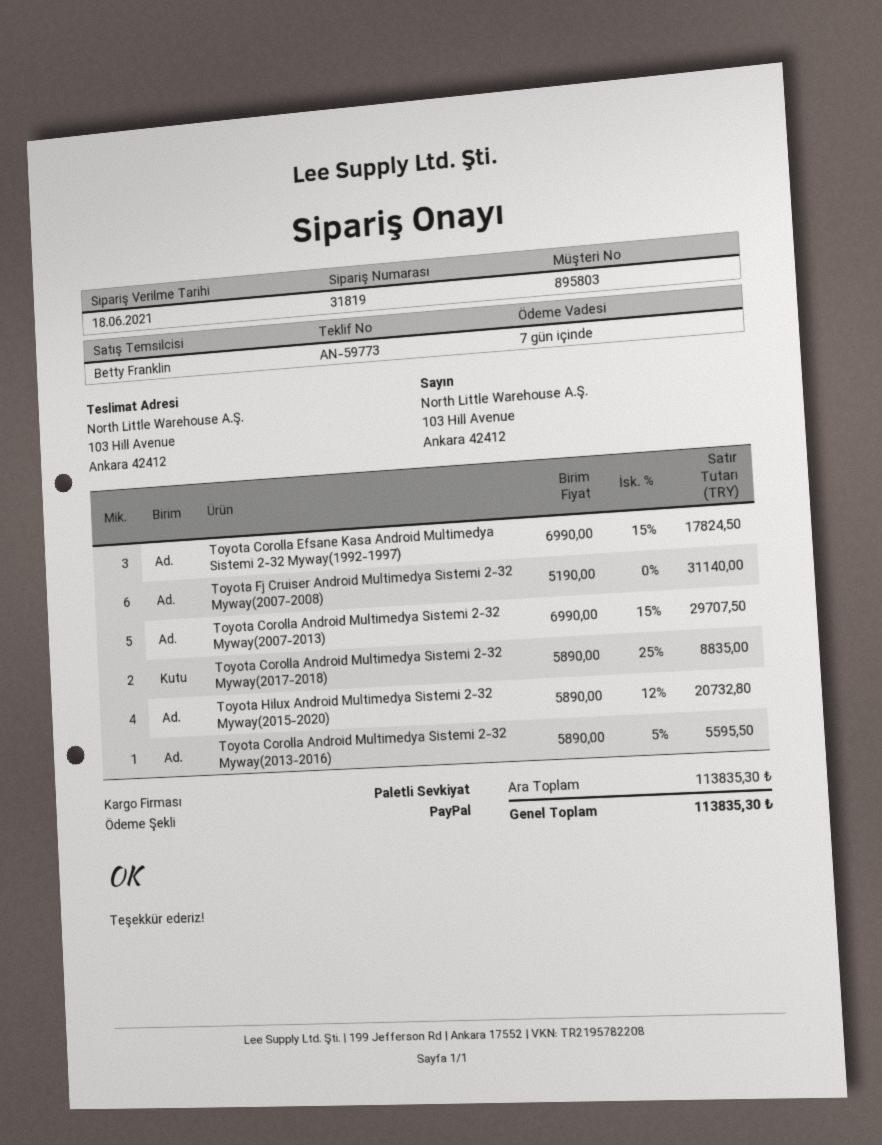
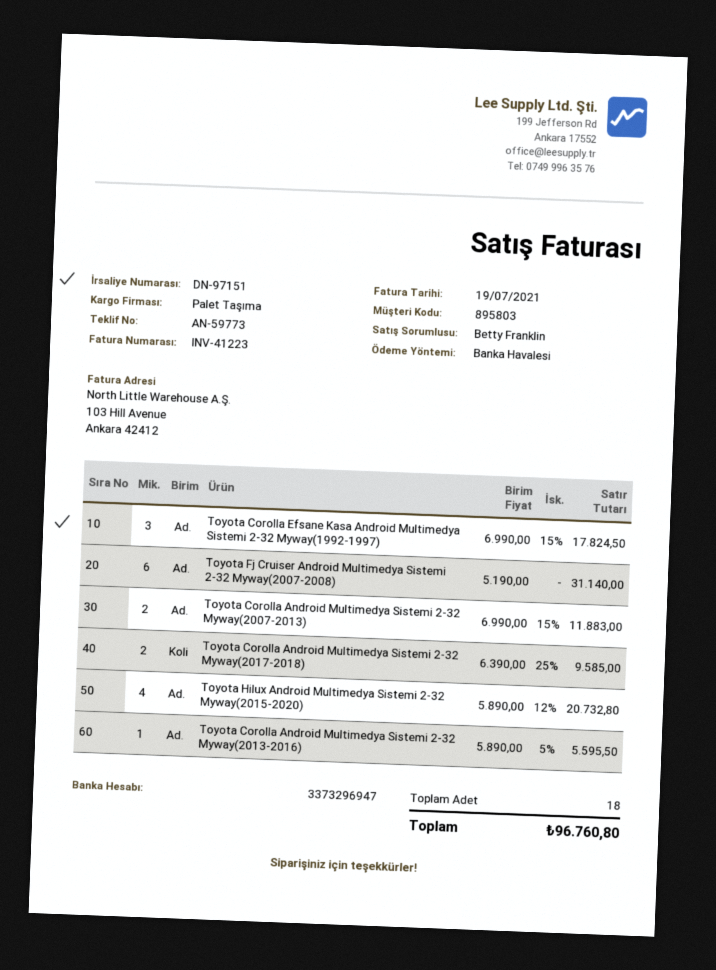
payment method: PayPal -> bank transfer
Toyota Corolla Android Multimedya Sistemi 2-32 Myway(2007-2013): 5 x 6990.00 - 15% = 29707.50 -> 2 x 6990.00 - 15% = 11883.00
Toyota Corolla Android Multimedya Sistemi 2-32 Myway(2017-2018): 2 x 5890.00 - 25% = 8835.00 -> 2 x 6390.00 - 25% = 9585.00
total: 113835.30 -> 96760.80

